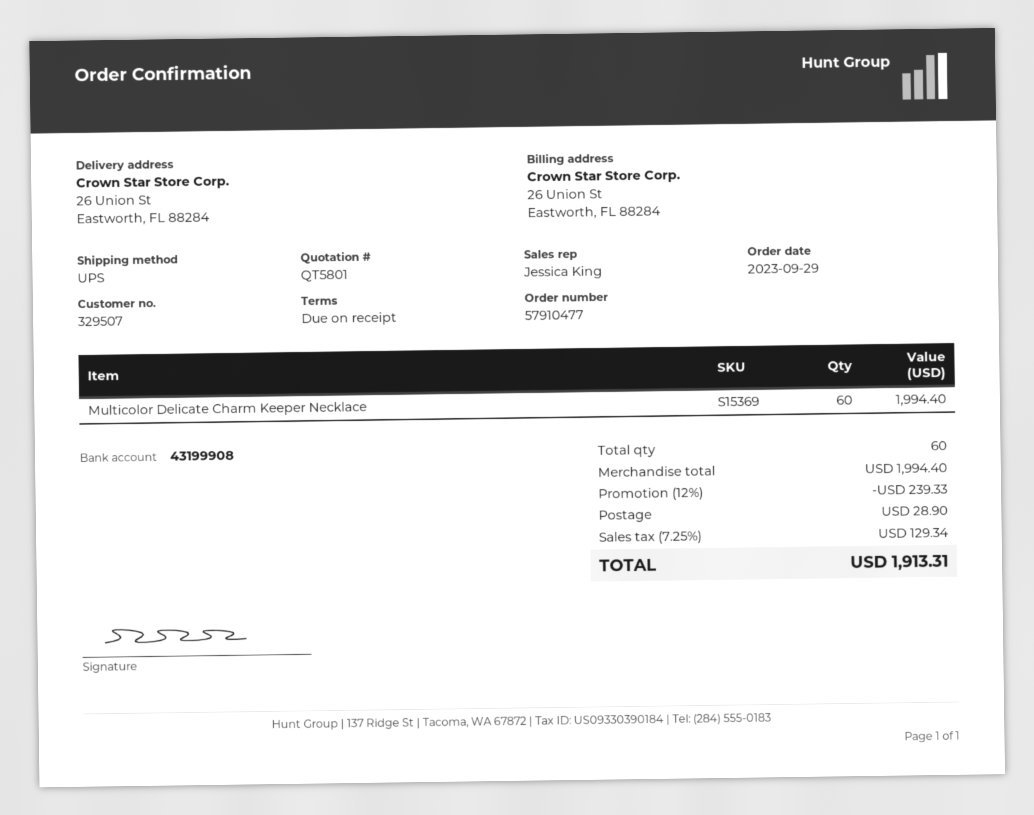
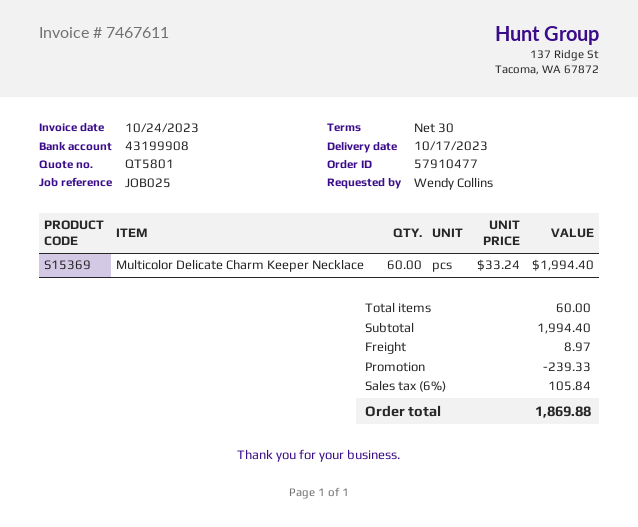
payment terms: on receipt -> 30 days
shipping: 28.90 -> 8.97
tax: 7.25% = 129.34 -> 6% = 105.84
total: 1913.31 -> 1869.88

